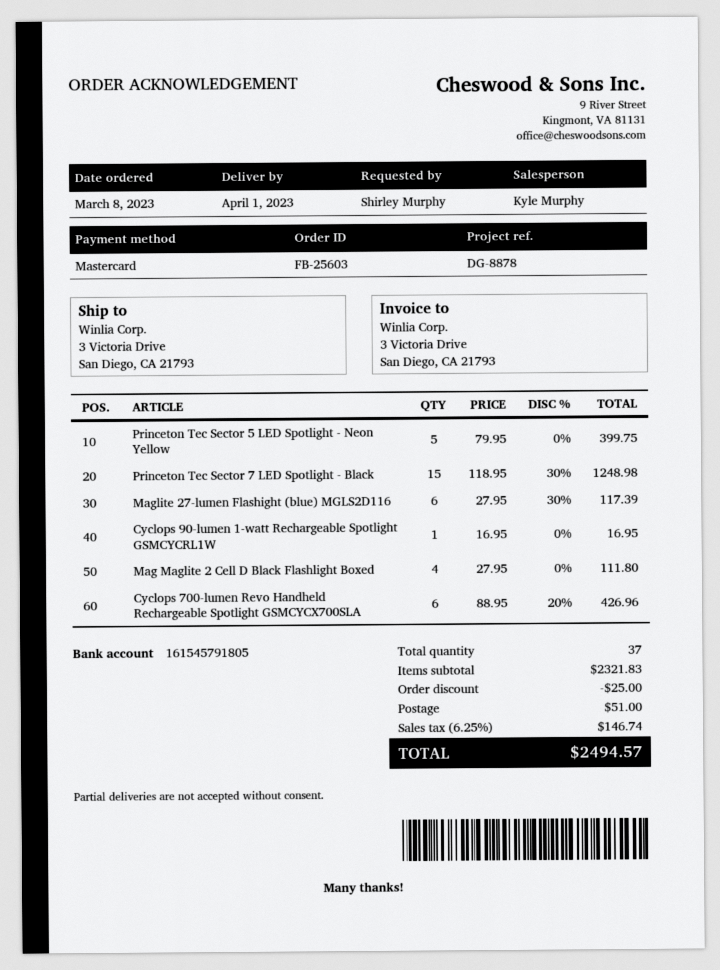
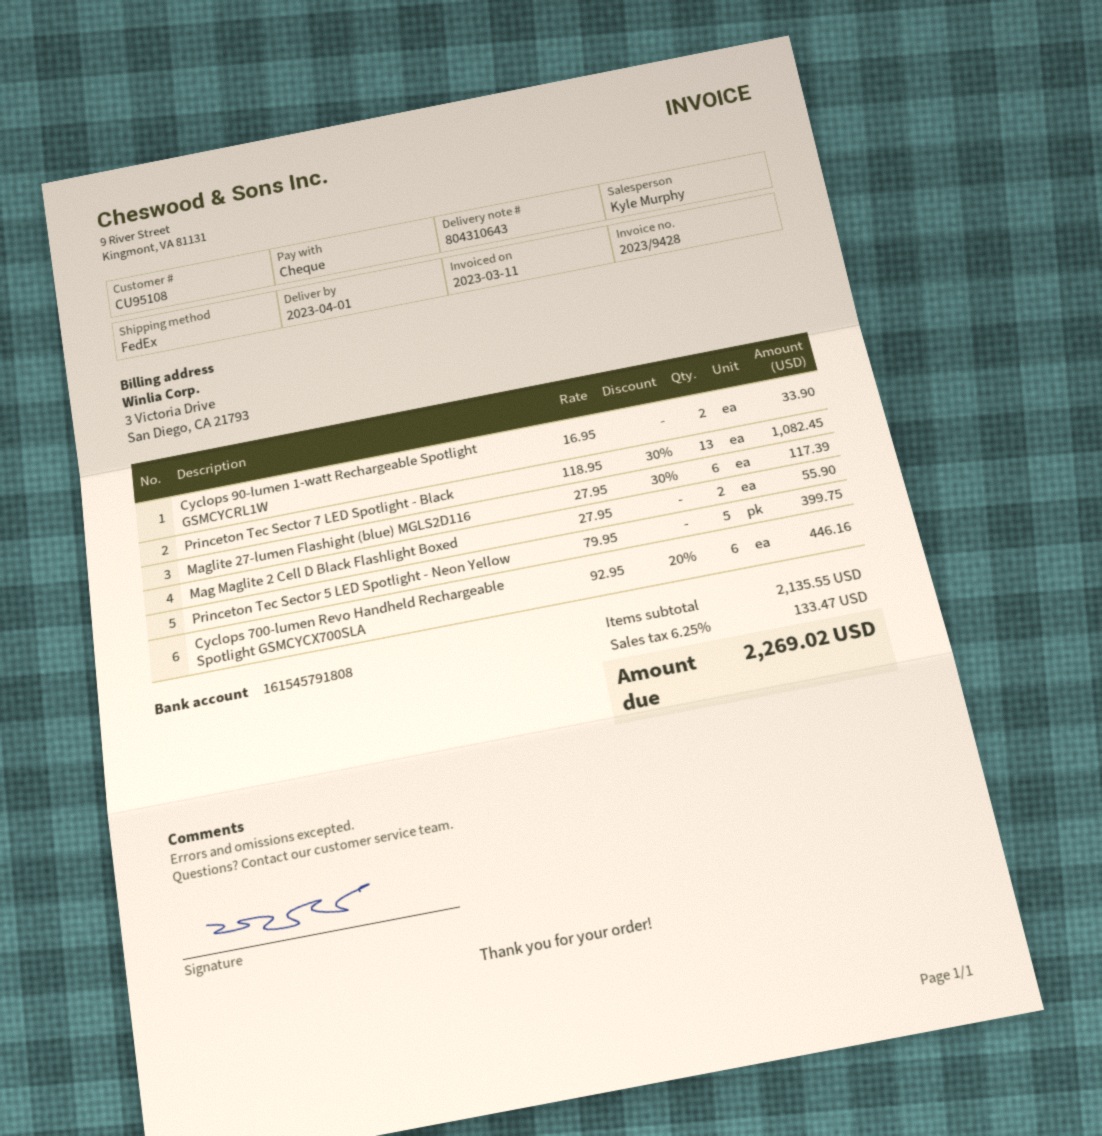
payment method: Mastercard -> cheque
bank account: 161545791805 -> 161545791808
Princeton Tec Sector 7 LED Spotlight - Black: 15 x 118.95 - 30% = 1248.98 -> 13 x 118.95 - 30% = 1082.45
Cyclops 90-lumen 1-watt Rechargeable Spotlight GSMCYCRL1W: 1 x 16.95 = 16.95 -> 2 x 16.95 = 33.90
Mag Maglite 2 Cell D Black Flashlight Boxed: 4 x 27.95 = 111.80 -> 2 x 27.95 = 55.90
Cyclops 700-lumen Revo Handheld Rechargeable Spotlight GSMCYCX700SLA: 6 x 88.95 - 20% = 426.96 -> 6 x 92.95 - 20% = 446.16
subtotal: 2321.83 -> 2135.55
discount: 25.00 -> none
shipping: 51.00 -> none
tax: 6.25% = 146.74 -> 6.25% = 133.47
total: 2494.57 -> 2269.02

